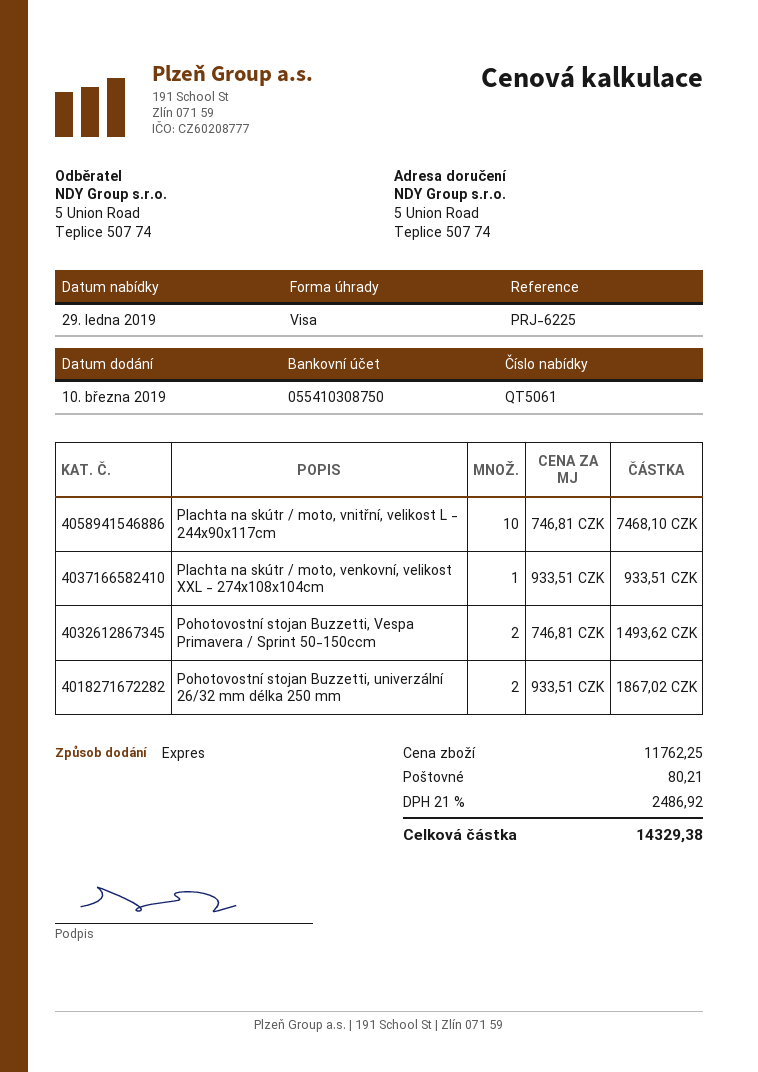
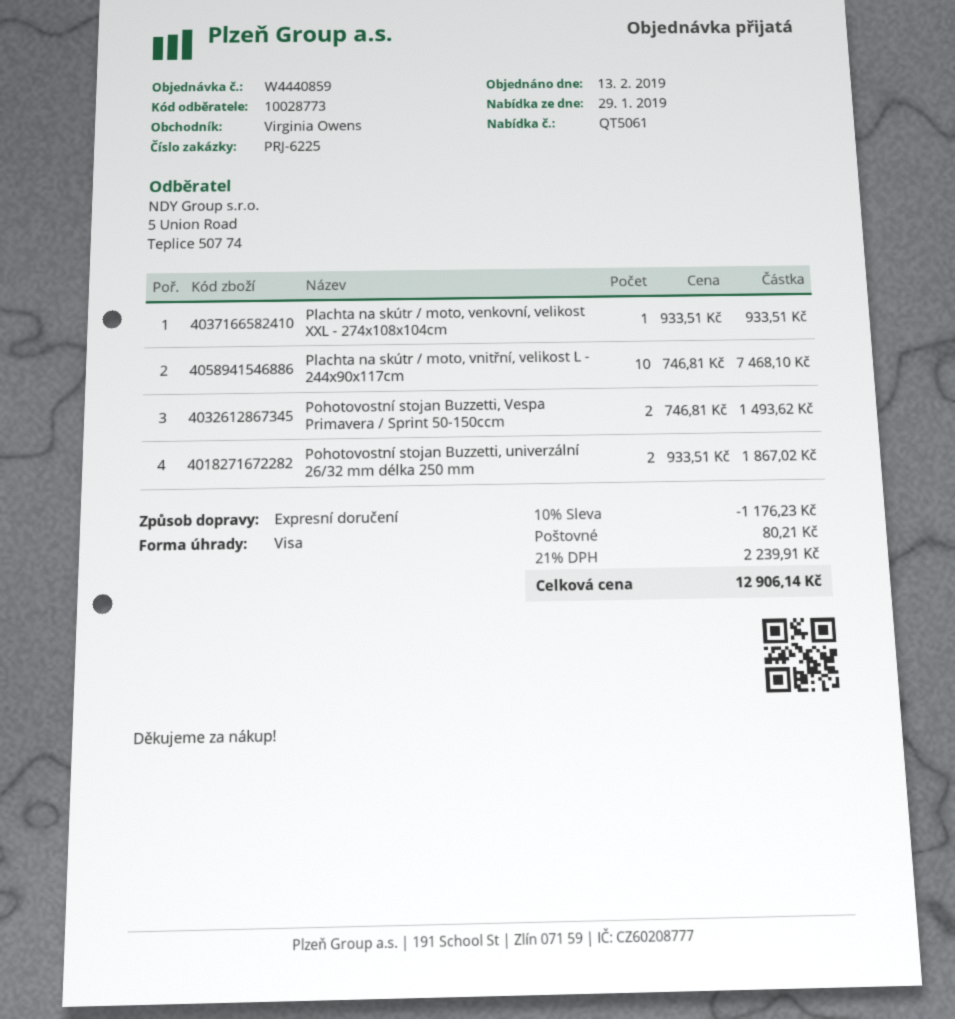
discount: none -> 10% = 1176.23
tax: 21% = 2486.92 -> 21% = 2239.91
total: 14329.38 -> 12906.14

